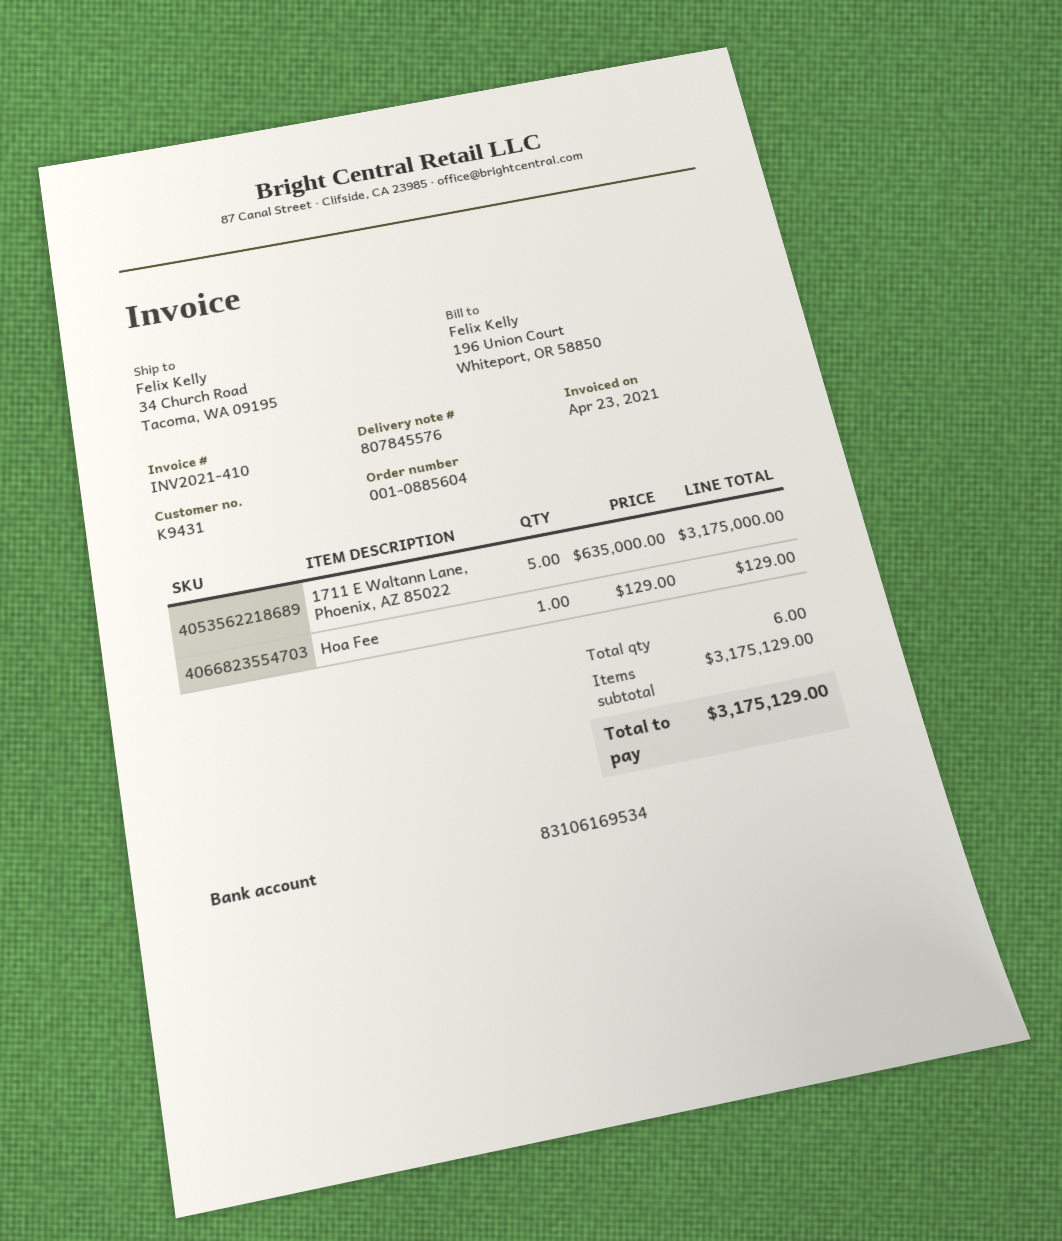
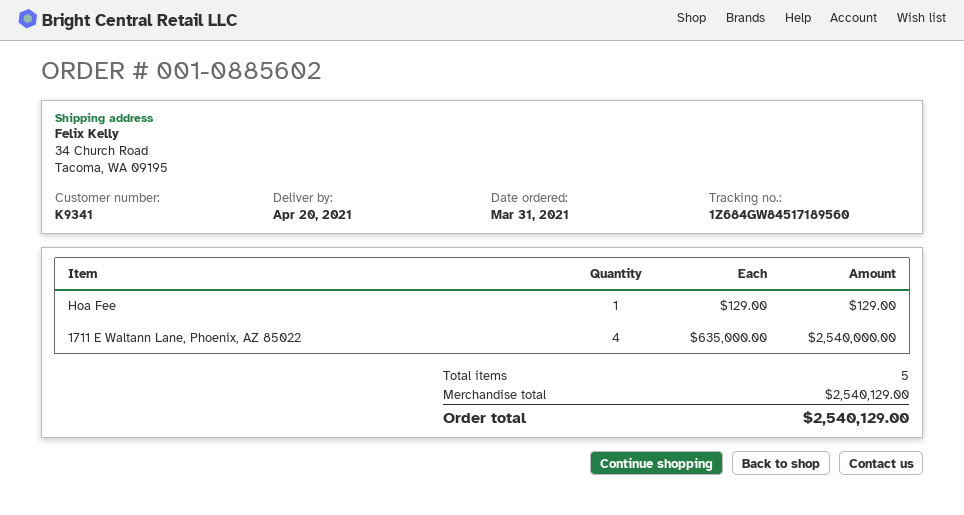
order number: 001-0885604 -> 001-0885602
customer number: K9431 -> K9341
1711 E Waltann Lane, Phoenix, AZ 85022: 5 x 635000.00 = 3175000.00 -> 4 x 635000.00 = 2540000.00
total quantity: 6 -> 5
subtotal: 3175129.00 -> 2540129.00
total: 3175129.00 -> 2540129.00

